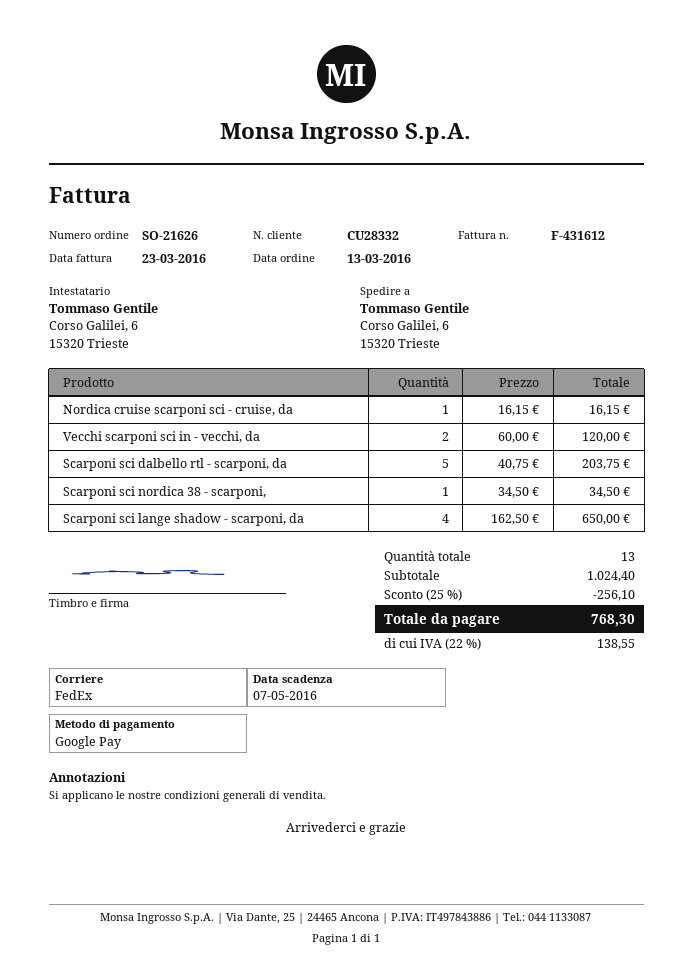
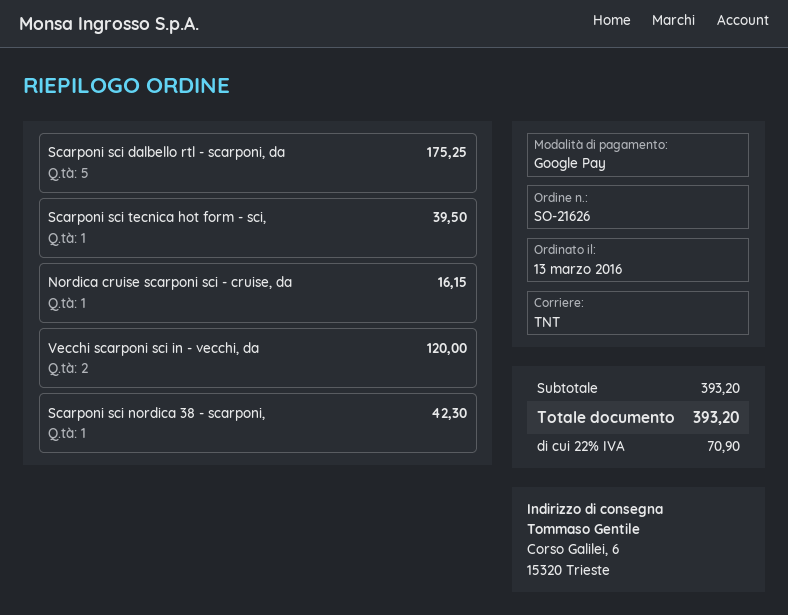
shipping method: FedEx -> TNT
Scarponi sci dalbello rtl - scarponi, da: 5 for 203.75 -> 5 for 175.25
Scarponi sci nordica 38 - scarponi,: 1 for 34.50 -> 1 for 42.30
Scarponi sci lange shadow - scarponi, da: 4 for 650.00 -> none
Scarponi sci tecnica hot form - sci,: none -> 1 for 39.50
subtotal: 1024.40 -> 393.20
discount: 25% = 256.10 -> none
tax: 22% = 138.55 -> 22% = 70.90
total: 768.30 -> 393.20

